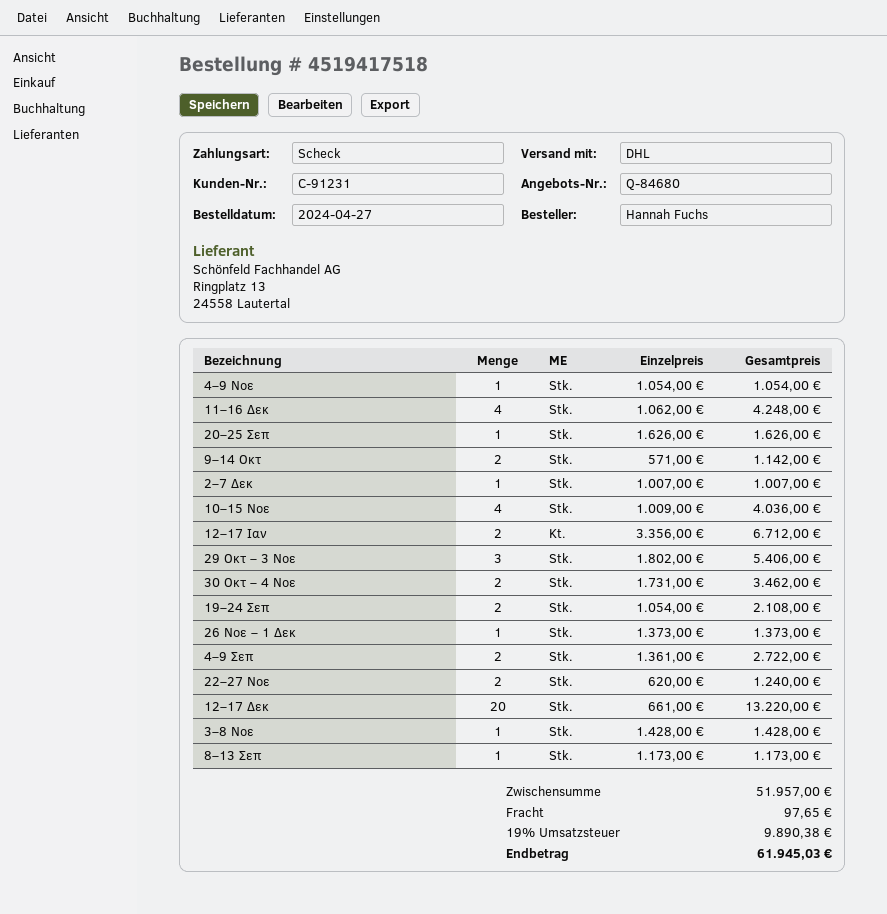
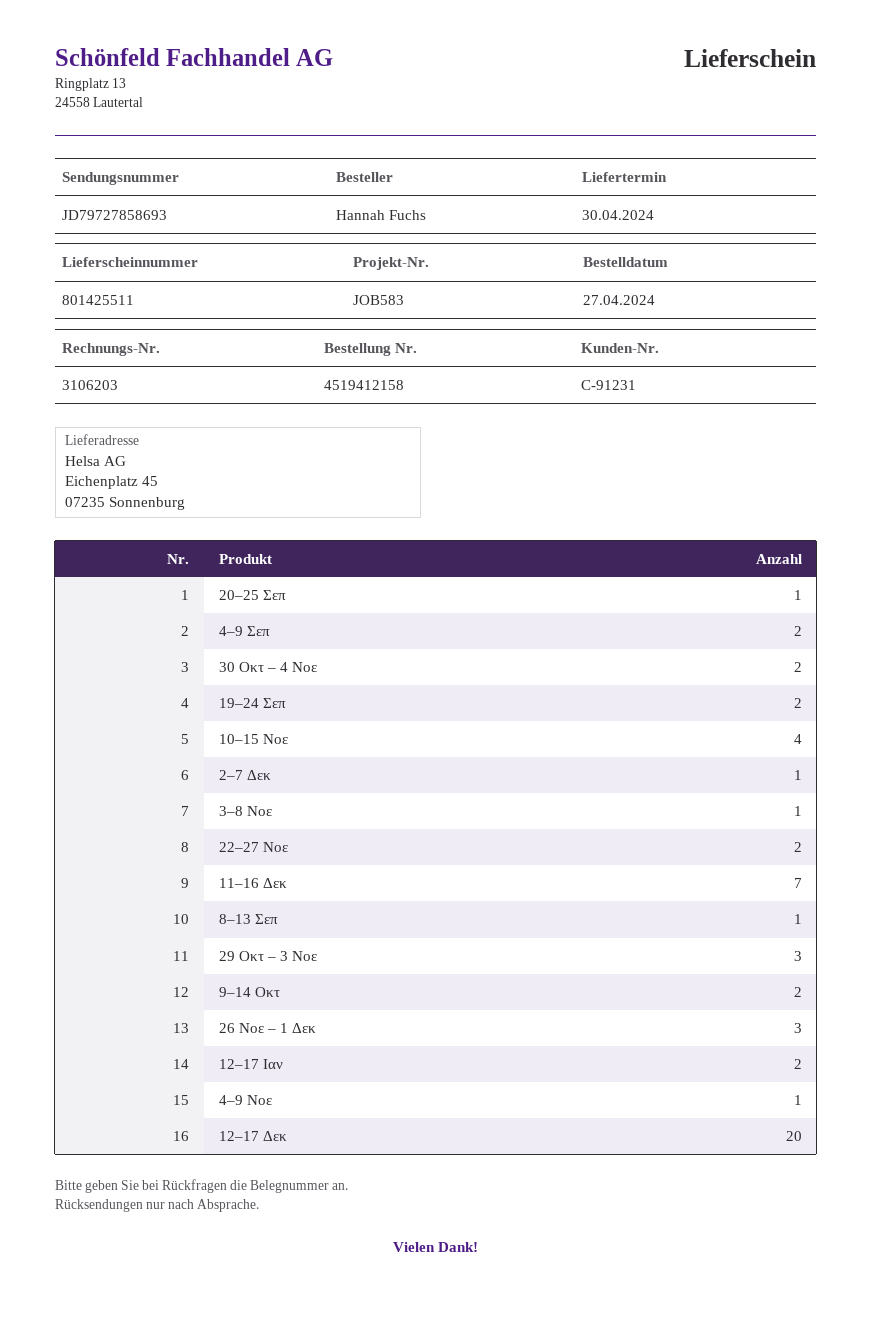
order number: 4519417518 -> 4519412158
11–16 Δεκ: 4 -> 7
26 Νοε – 1 Δεκ: 1 -> 3

